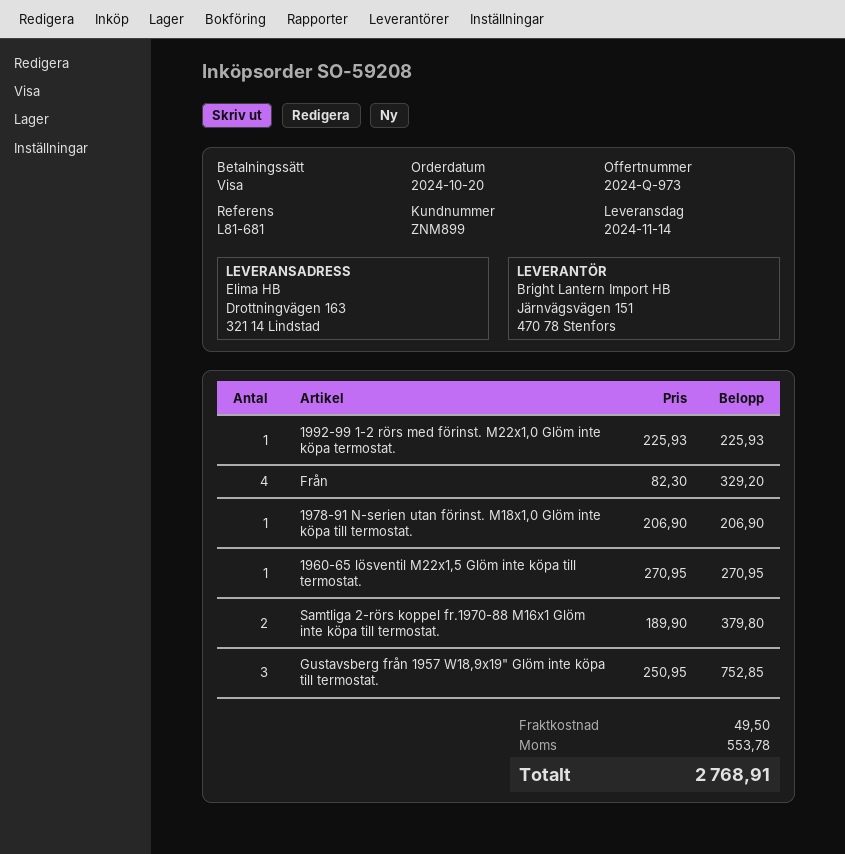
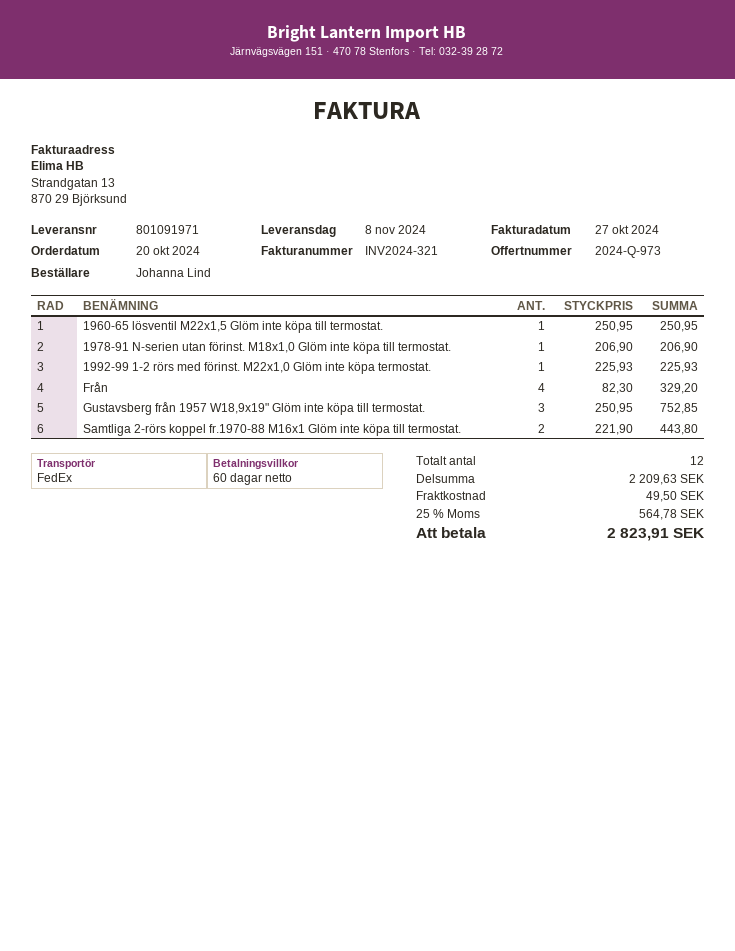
delivery date: 2024-11-14 -> 2024-11-08
1960-65 lösventil M22x1,5 Glöm inte köpa till termostat.: 1 x 270.95 = 270.95 -> 1 x 250.95 = 250.95
Samtliga 2-rörs koppel fr.1970-88 M16x1 Glöm inte köpa till termostat.: 2 x 189.90 = 379.80 -> 2 x 221.90 = 443.80
tax: 553.78 -> 564.78
total: 2768.91 -> 2823.91

